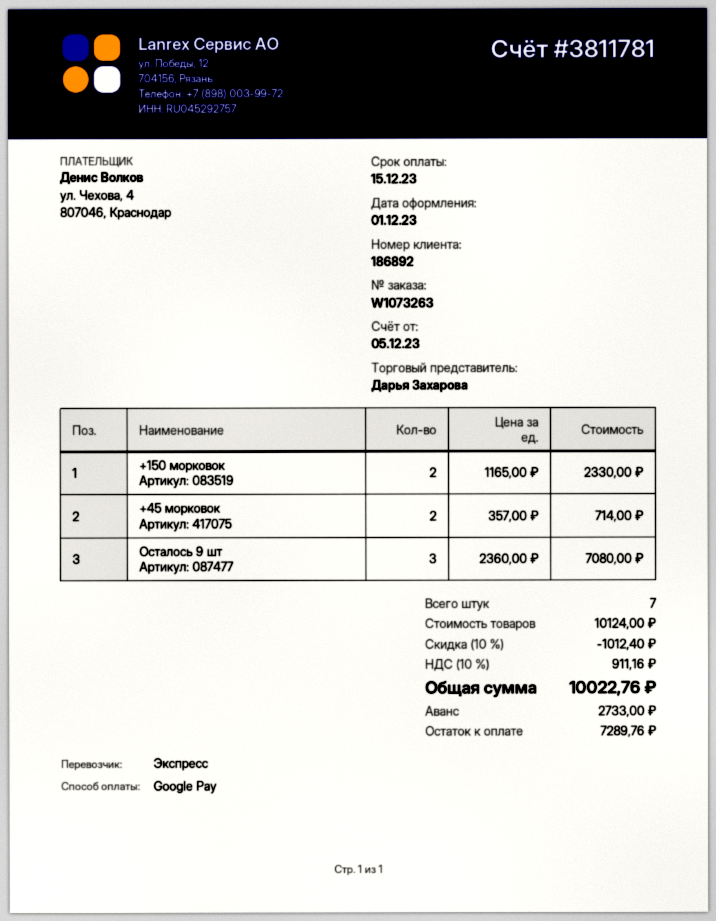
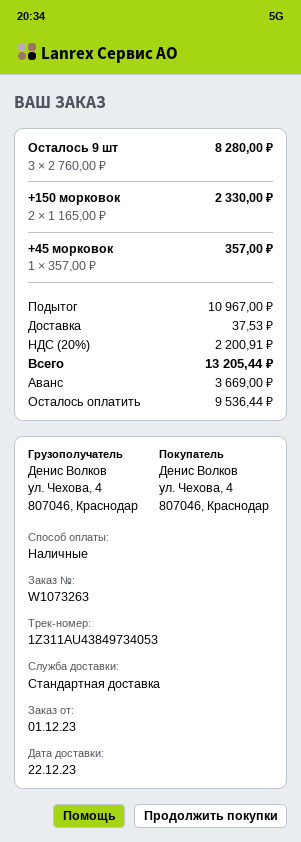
payment method: Google Pay -> cash
shipping method: express -> standard
+45 морковок: 2 x 357.00 = 714.00 -> 1 x 357.00 = 357.00
Осталось 9 шт: 3 x 2360.00 = 7080.00 -> 3 x 2760.00 = 8280.00
subtotal: 10124.00 -> 10967.00
discount: 10% = 1012.40 -> none
shipping: none -> 37.53
tax: 10% = 911.16 -> 20% = 2200.91
total: 10022.76 -> 13205.44
deposit: 2733.00 -> 3669.00
balance: 7289.76 -> 9536.44

